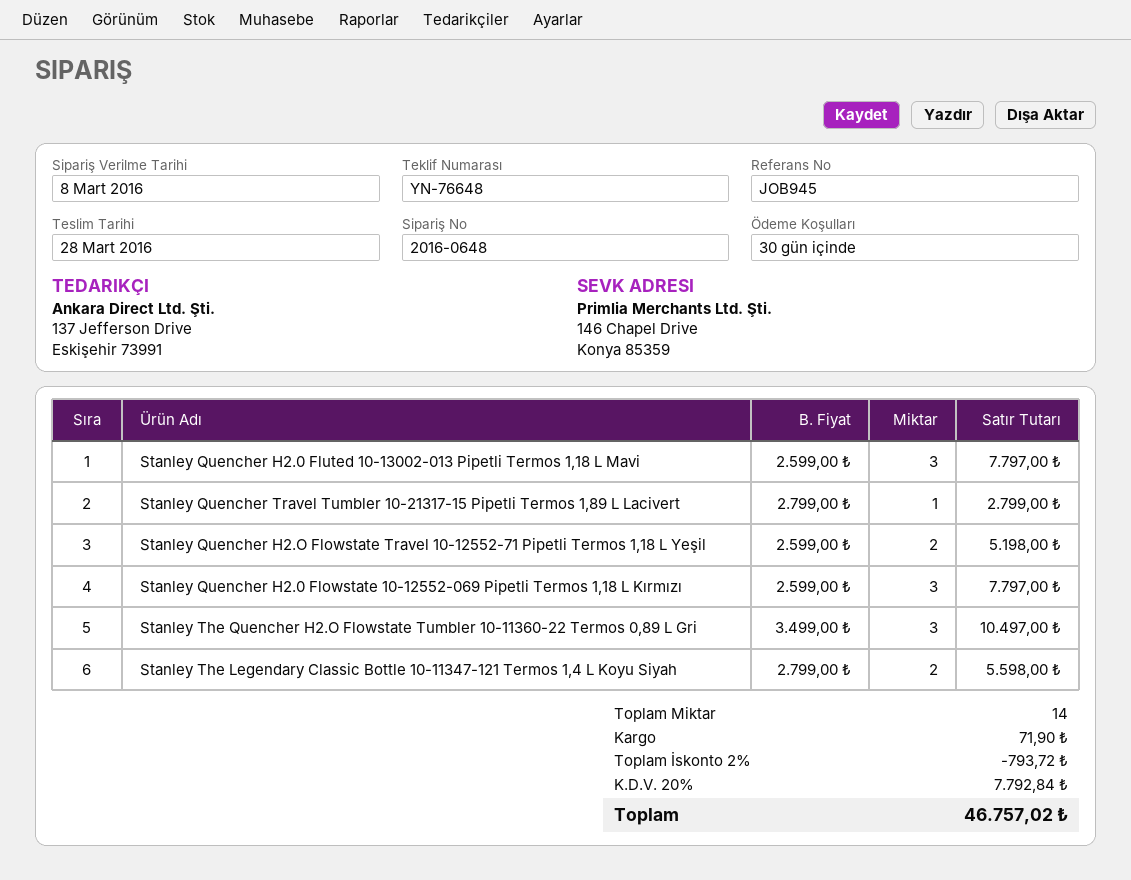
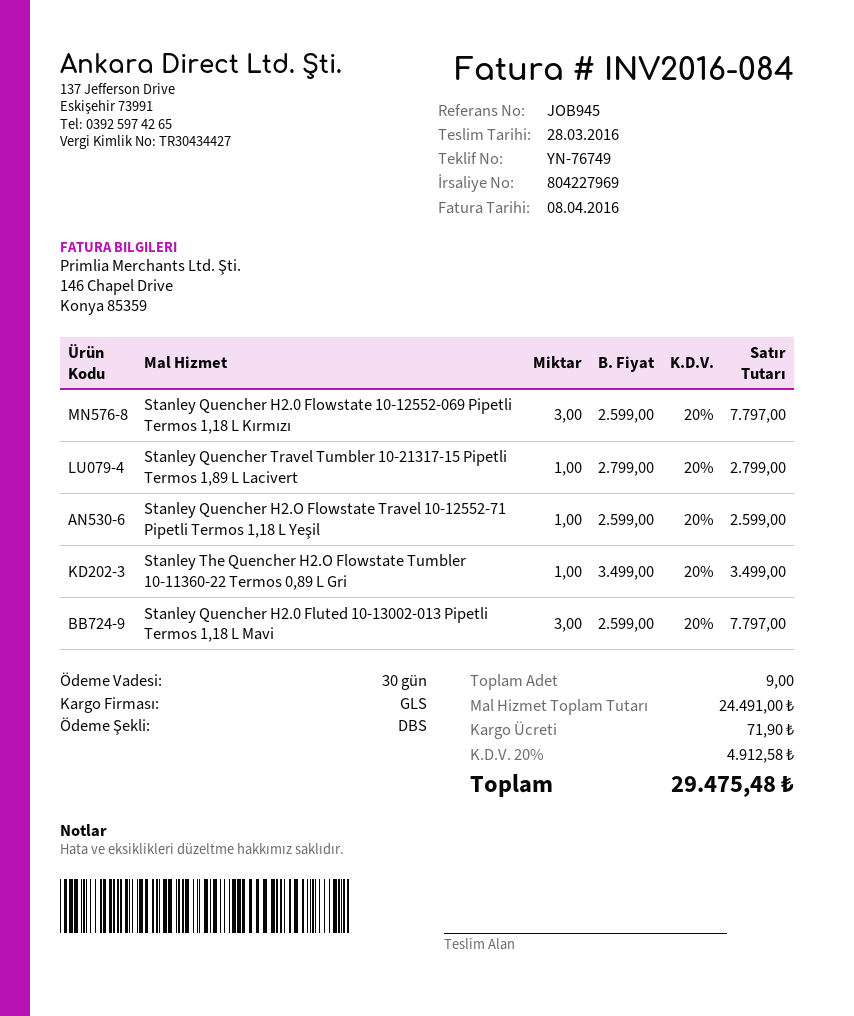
quote number: YN-76648 -> YN-76749
Stanley Quencher H2.O Flowstate Travel 10-12552-71 Pipetli Termos 1,18 L Yeşil: 2 x 2599.00 = 5198.00 -> 1 x 2599.00 = 2599.00
Stanley The Quencher H2.O Flowstate Tumbler 10-11360-22 Termos 0,89 L Gri: 3 x 3499.00 = 10497.00 -> 1 x 3499.00 = 3499.00
Stanley The Legendary Classic Bottle 10-11347-121 Termos 1,4 L Koyu Siyah: 2 x 2799.00 = 5598.00 -> none
total quantity: 14 -> 9
discount: 2% = 793.72 -> none
tax: 20% = 7792.84 -> 20% = 4912.58
total: 46757.02 -> 29475.48

